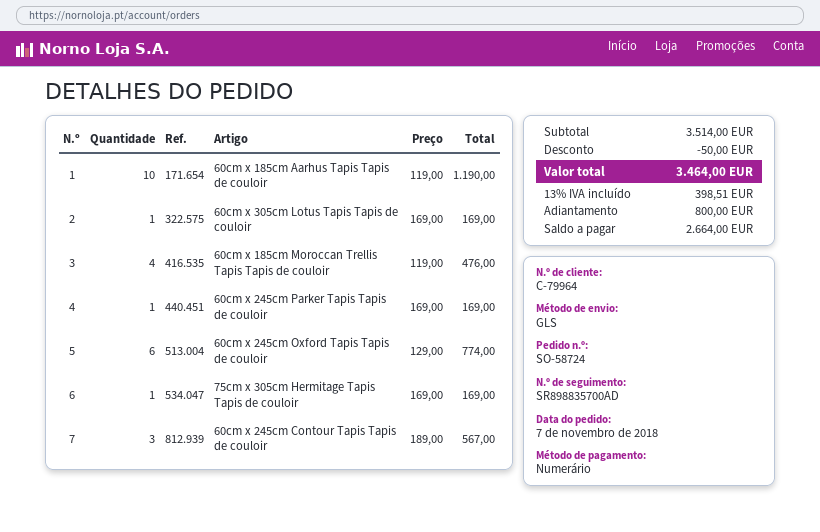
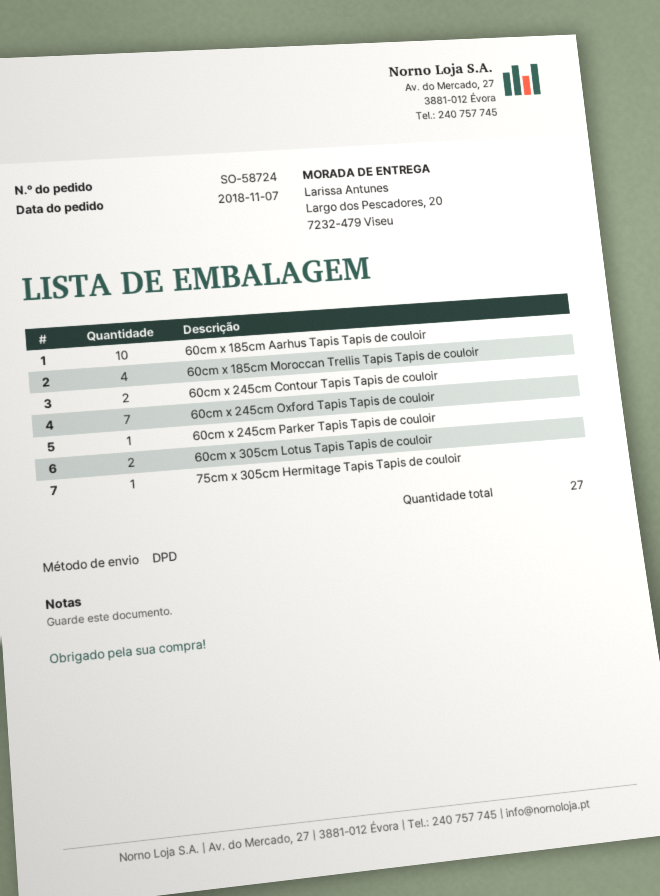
shipping method: GLS -> DPD
60cm x 305cm Lotus Tapis Tapis de couloir: 1 -> 2
60cm x 245cm Oxford Tapis Tapis de couloir: 6 -> 7
60cm x 245cm Contour Tapis Tapis de couloir: 3 -> 2

